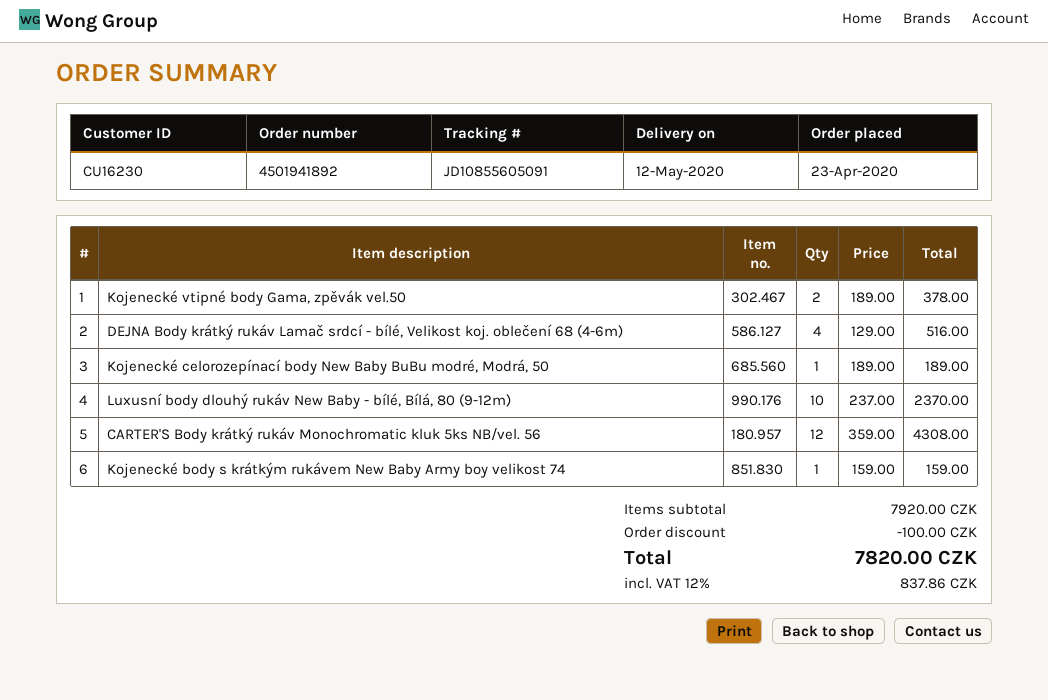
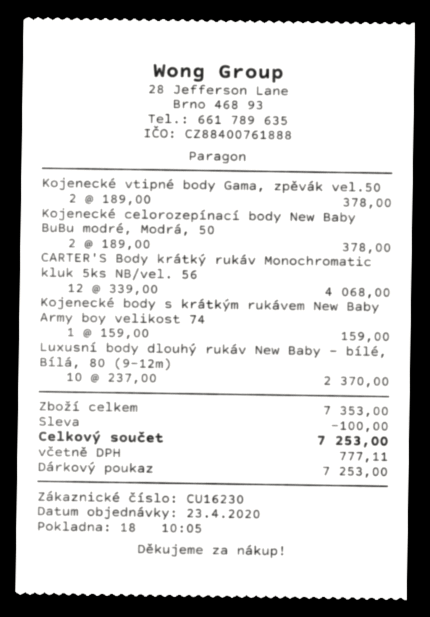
DEJNA Body krátký rukáv Lamač srdcí - bílé, Velikost koj. oblečení 68 (4-6m): 4 x 129.00 = 516.00 -> none
Kojenecké celorozepínací body New Baby BuBu modré, Modrá, 50: 1 x 189.00 = 189.00 -> 2 x 189.00 = 378.00
CARTER'S Body krátký rukáv Monochromatic kluk 5ks NB/vel. 56: 12 x 359.00 = 4308.00 -> 12 x 339.00 = 4068.00
subtotal: 7920.00 -> 7353.00
tax: 837.86 -> 777.11
total: 7820.00 -> 7253.00

